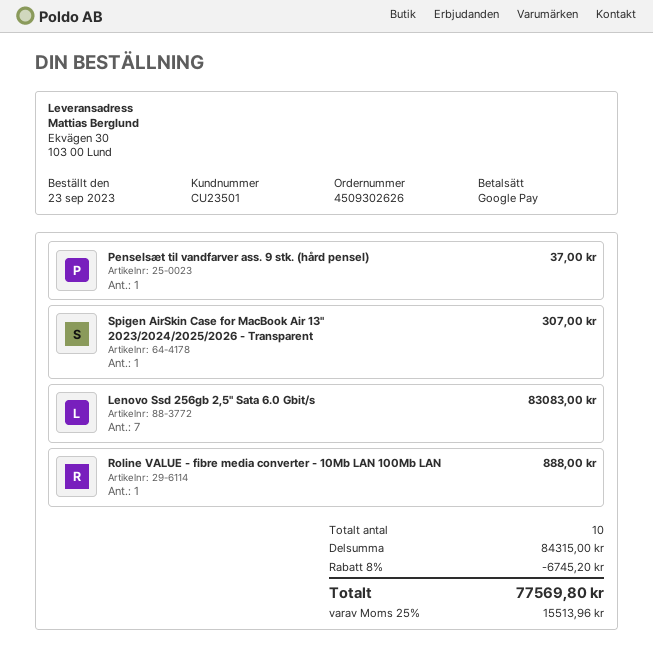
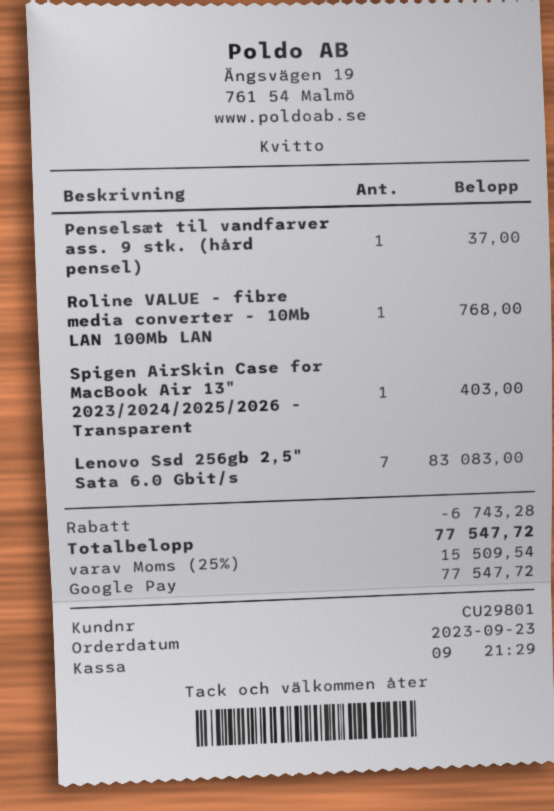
customer number: CU23501 -> CU29801
Spigen AirSkin Case for MacBook Air 13" 2023/2024/2025/2026 - Transparent: 1 for 307.00 -> 1 for 403.00
Roline VALUE - fibre media converter - 10Mb LAN 100Mb LAN: 1 for 888.00 -> 1 for 768.00
discount: 6745.20 -> 6743.28
tax: 25% = 15513.96 -> 25% = 15509.54
total: 77569.80 -> 77547.72

